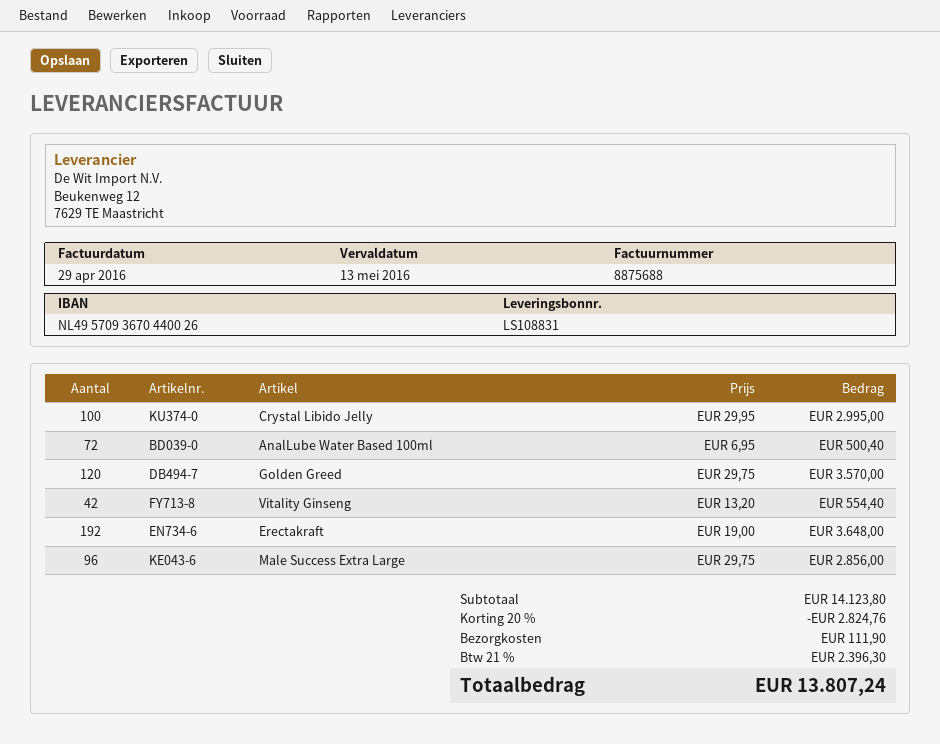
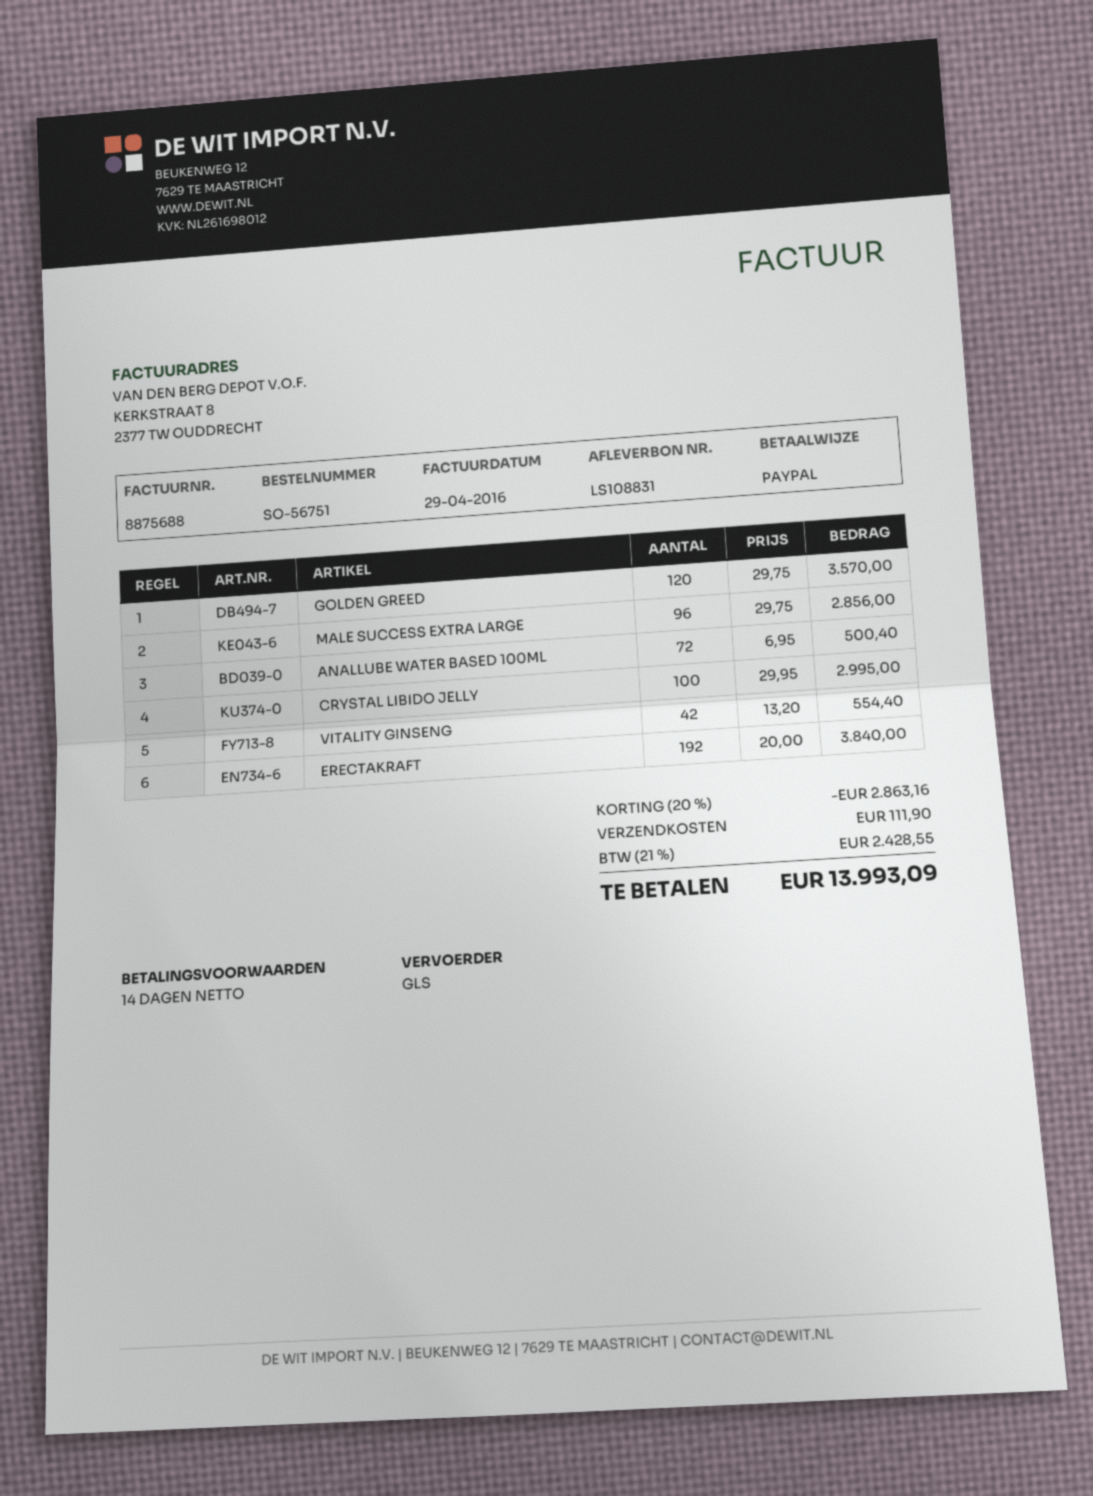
Erectakraft: 192 x 19.00 = 3648.00 -> 192 x 20.00 = 3840.00
discount: 20% = 2824.76 -> 20% = 2863.16
tax: 21% = 2396.30 -> 21% = 2428.55
total: 13807.24 -> 13993.09

